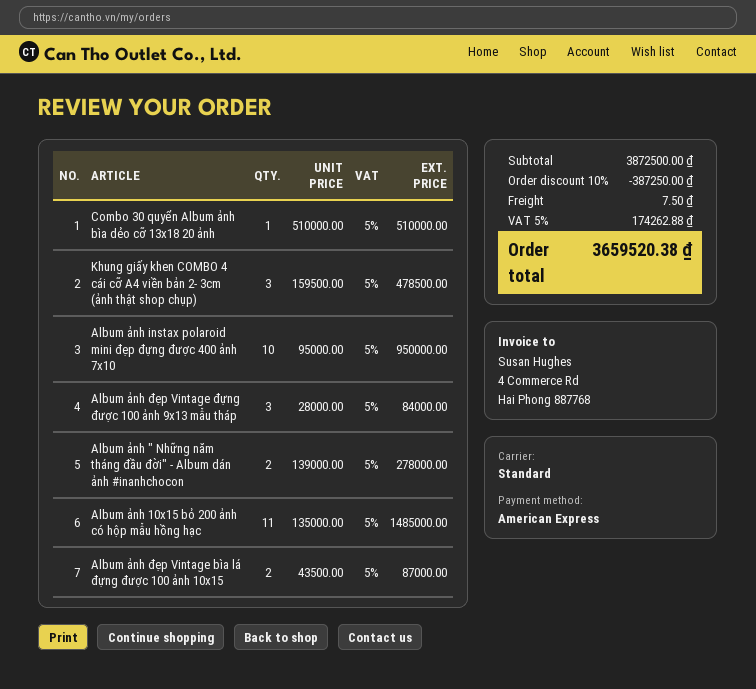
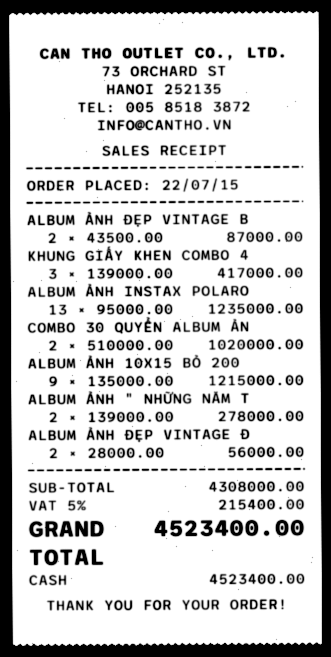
payment method: American Express -> cash
Combo 30 quyển Album ảnh bìa dẻo cỡ 13x18 20 ảnh: 1 x 510000.00 = 510000.00 -> 2 x 510000.00 = 1020000.00
Khung giấy khen COMBO 4 cái cỡ A4 viền bản 2- 3cm (ảnh thật shop chụp): 3 x 159500.00 = 478500.00 -> 3 x 139000.00 = 417000.00
Album ảnh instax polaroid mini đẹp đựng được 400 ảnh 7x10: 10 x 95000.00 = 950000.00 -> 13 x 95000.00 = 1235000.00
Album ảnh đẹp Vintage đựng được 100 ảnh 9x13 mẫu tháp: 3 x 28000.00 = 84000.00 -> 2 x 28000.00 = 56000.00
Album ảnh 10x15 bỏ 200 ảnh có hộp mẫu hồng hạc: 11 x 135000.00 = 1485000.00 -> 9 x 135000.00 = 1215000.00
subtotal: 3872500.00 -> 4308000.00
discount: 10% = 387250.00 -> none
shipping: 7.50 -> none
tax: 5% = 174262.88 -> 5% = 215400.00
total: 3659520.38 -> 4523400.00

